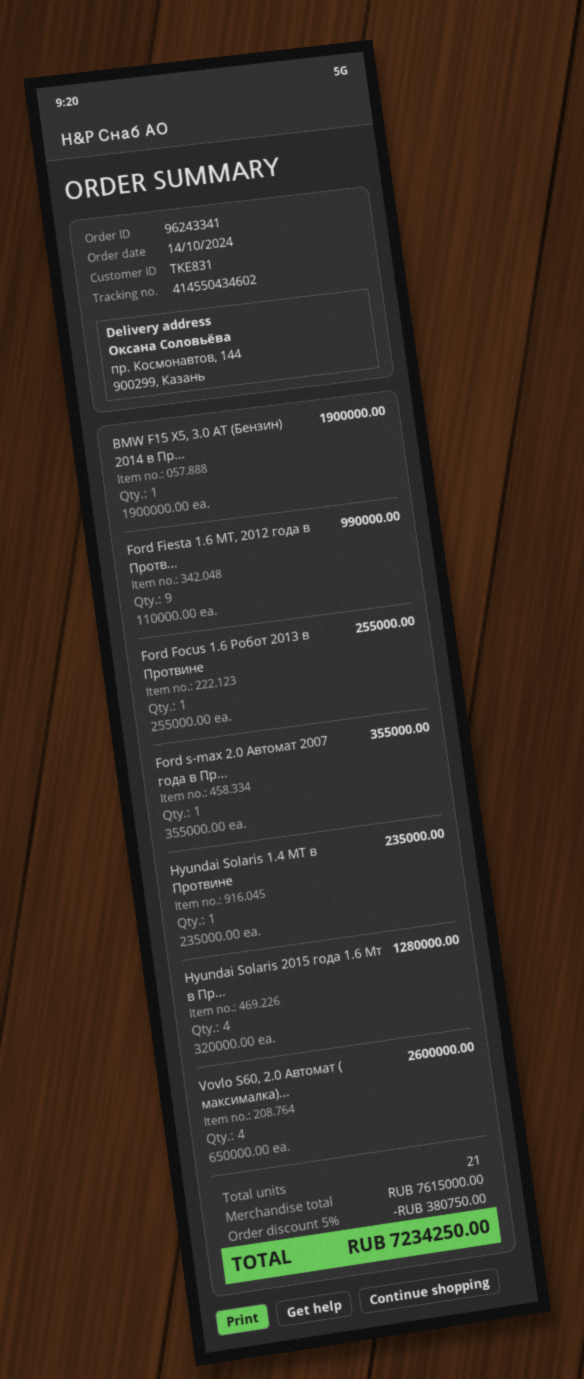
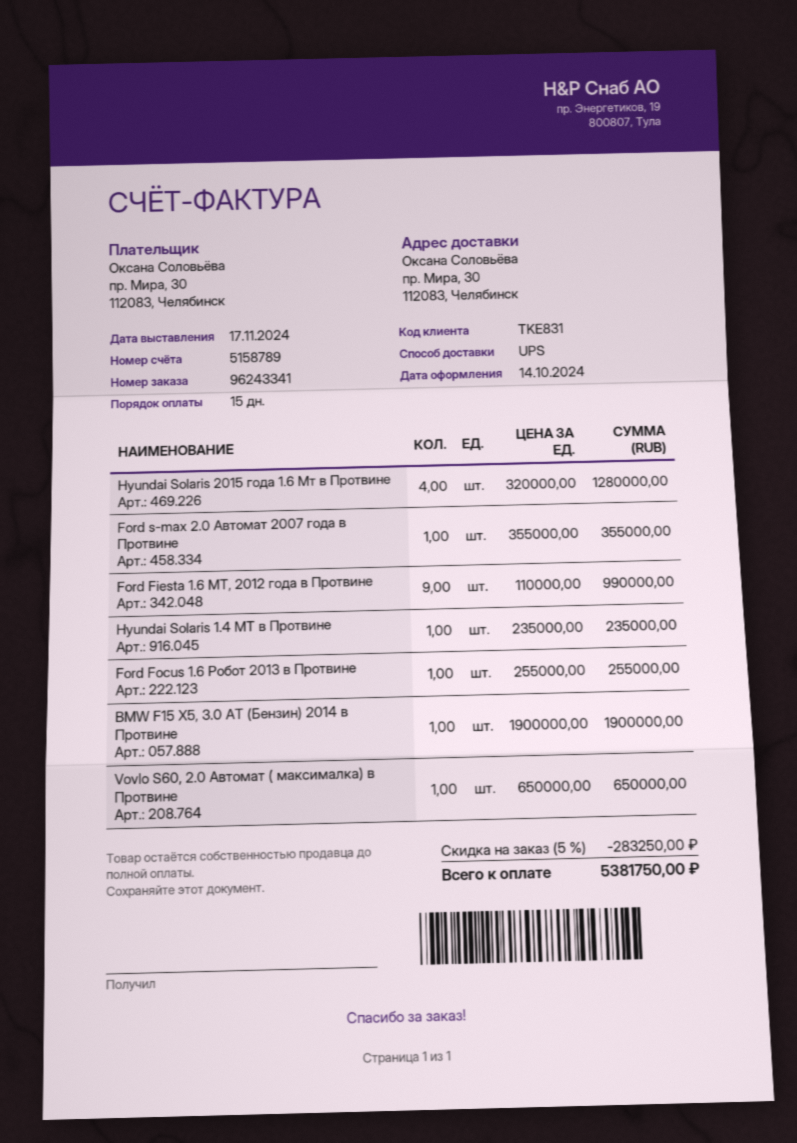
ship to: пр. Космонавтов, 144, 900299, Казань -> пр. Мира, 30, 112083, Челябинск
Vovlo S60, 2.0 Автомат ( максималка)...: 4 x 650000.00 = 2600000.00 -> 1 x 650000.00 = 650000.00
discount: 5% = 380750.00 -> 5% = 283250.00
total: 7234250.00 -> 5381750.00

